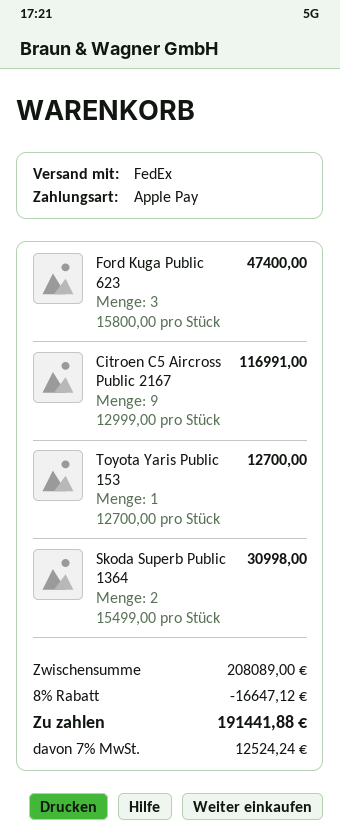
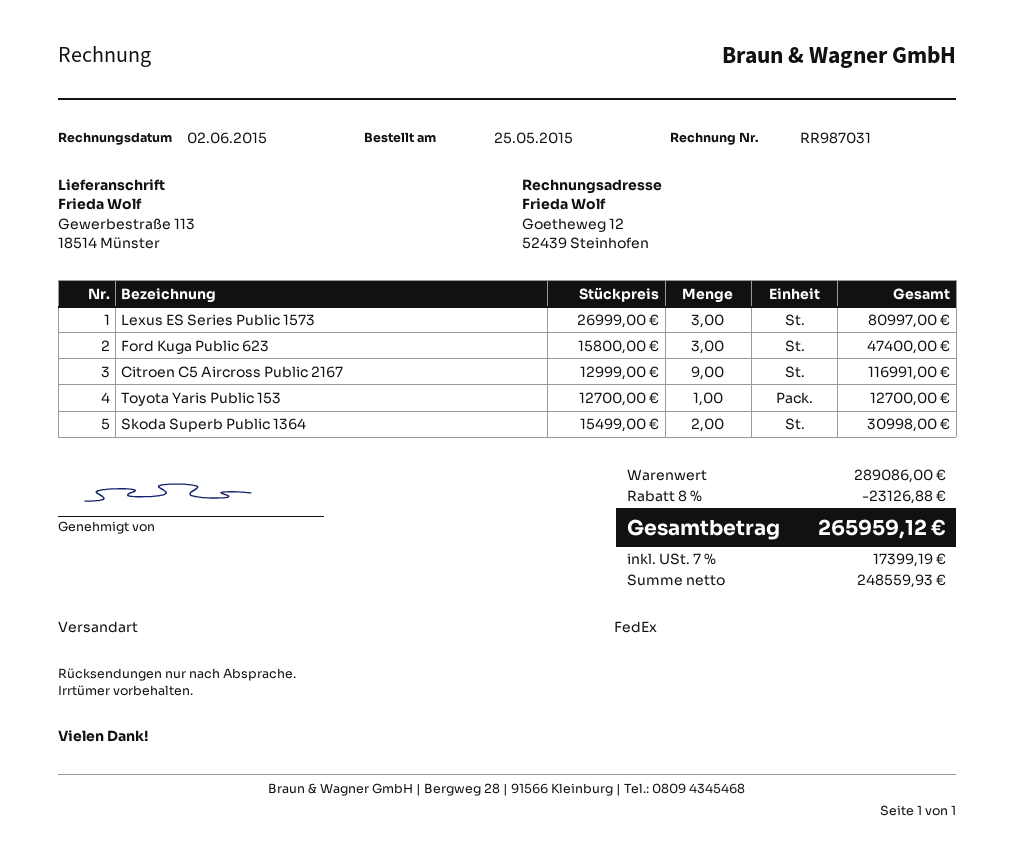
Lexus ES Series Public 1573: none -> 3 x 26999.00 = 80997.00
subtotal: 208089.00 -> 289086.00
discount: 8% = 16647.12 -> 8% = 23126.88
tax: 7% = 12524.24 -> 7% = 17399.19
total: 191441.88 -> 265959.12

